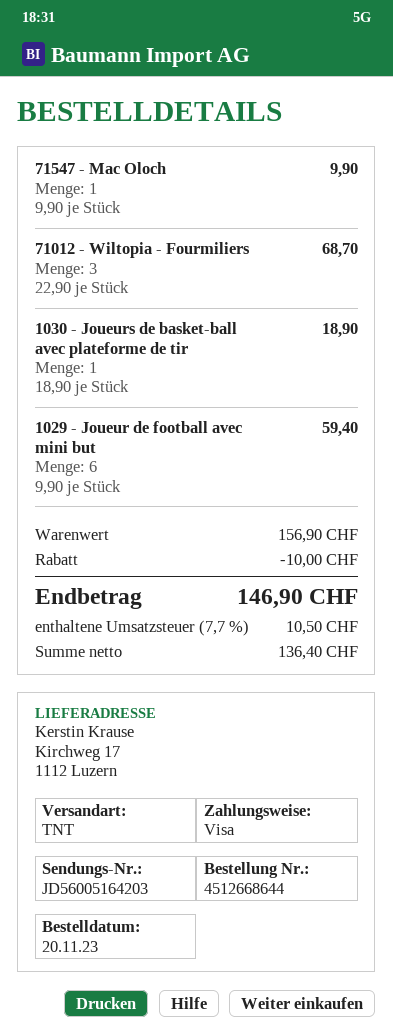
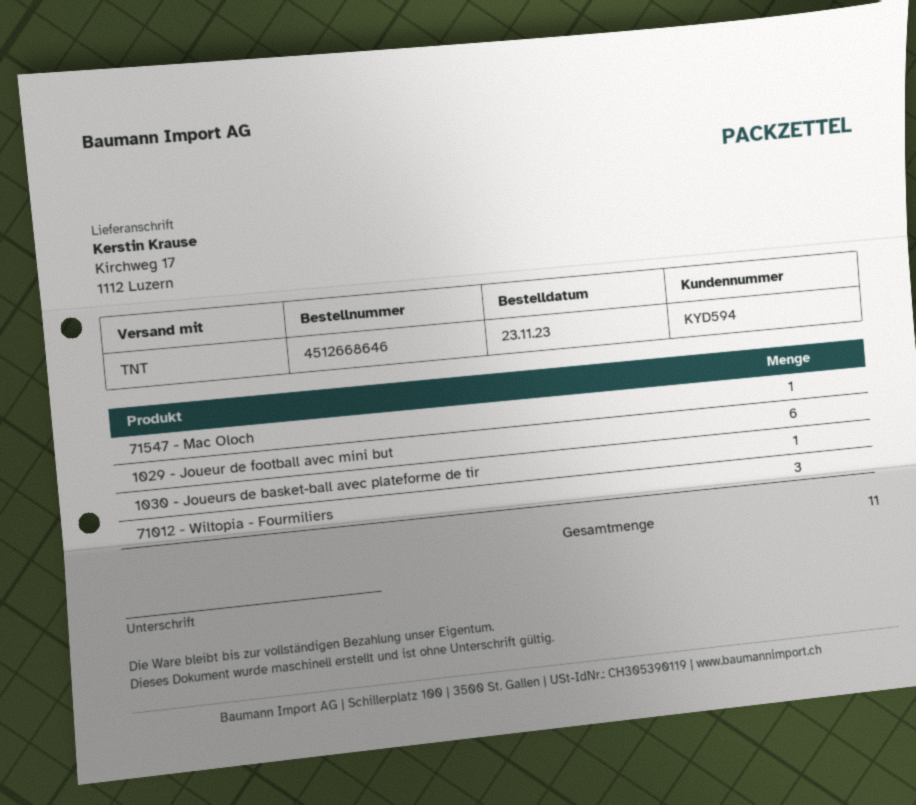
order number: 4512668644 -> 4512668646
order date: 2023-11-20 -> 2023-11-23

